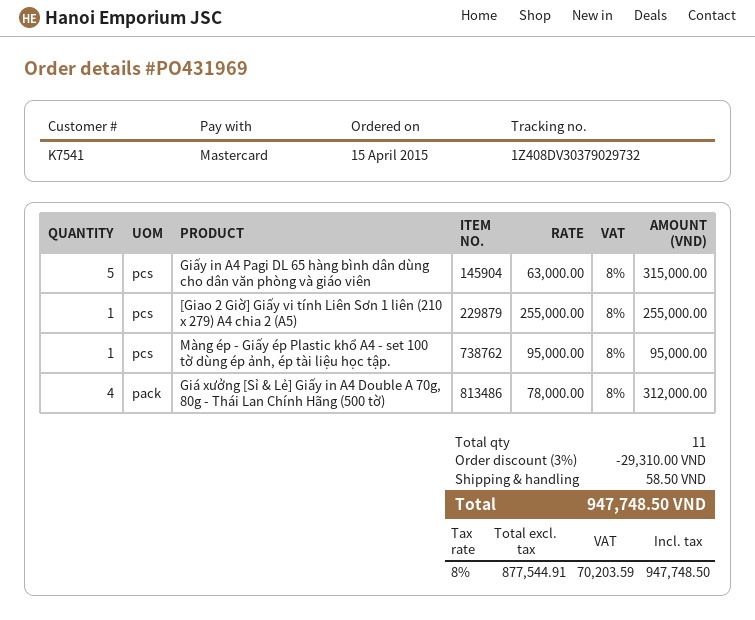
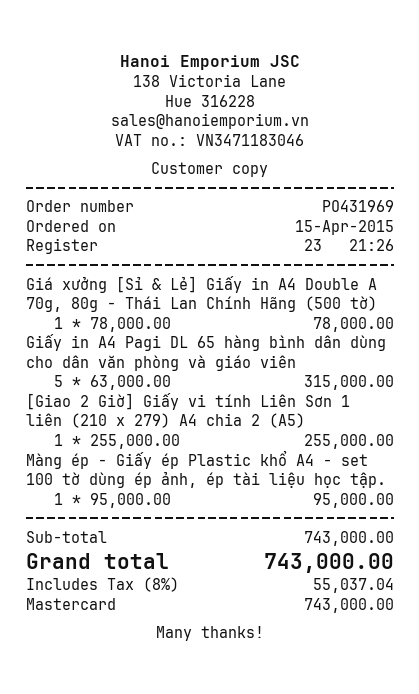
Giá xưởng [Sỉ & Lẻ] Giấy in A4 Double A 70g, 80g - Thái Lan Chính Hãng (500 tờ): 4 x 78000.00 = 312000.00 -> 1 x 78000.00 = 78000.00
discount: 3% = 29310.00 -> none
shipping: 58.50 -> none
tax: 8% = 70203.59 -> 8% = 55037.04
total: 947748.50 -> 743000.00

